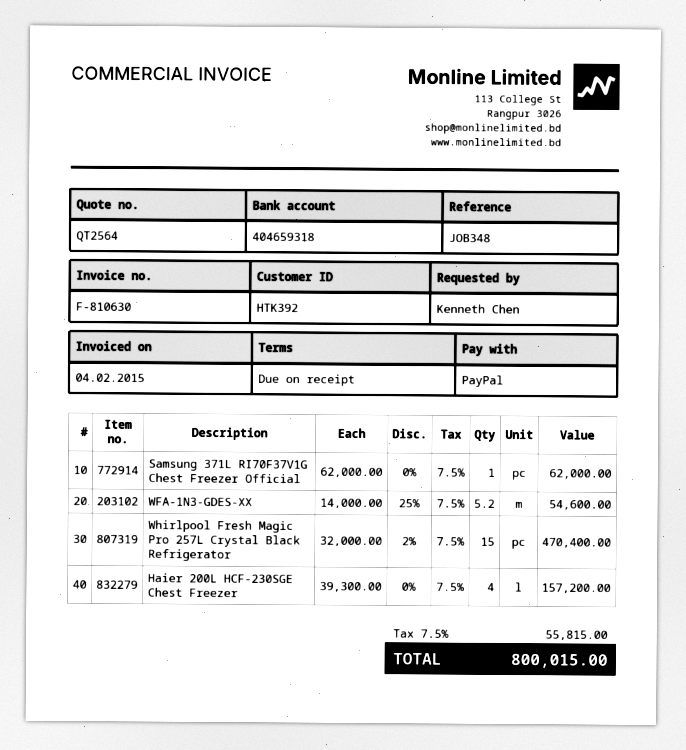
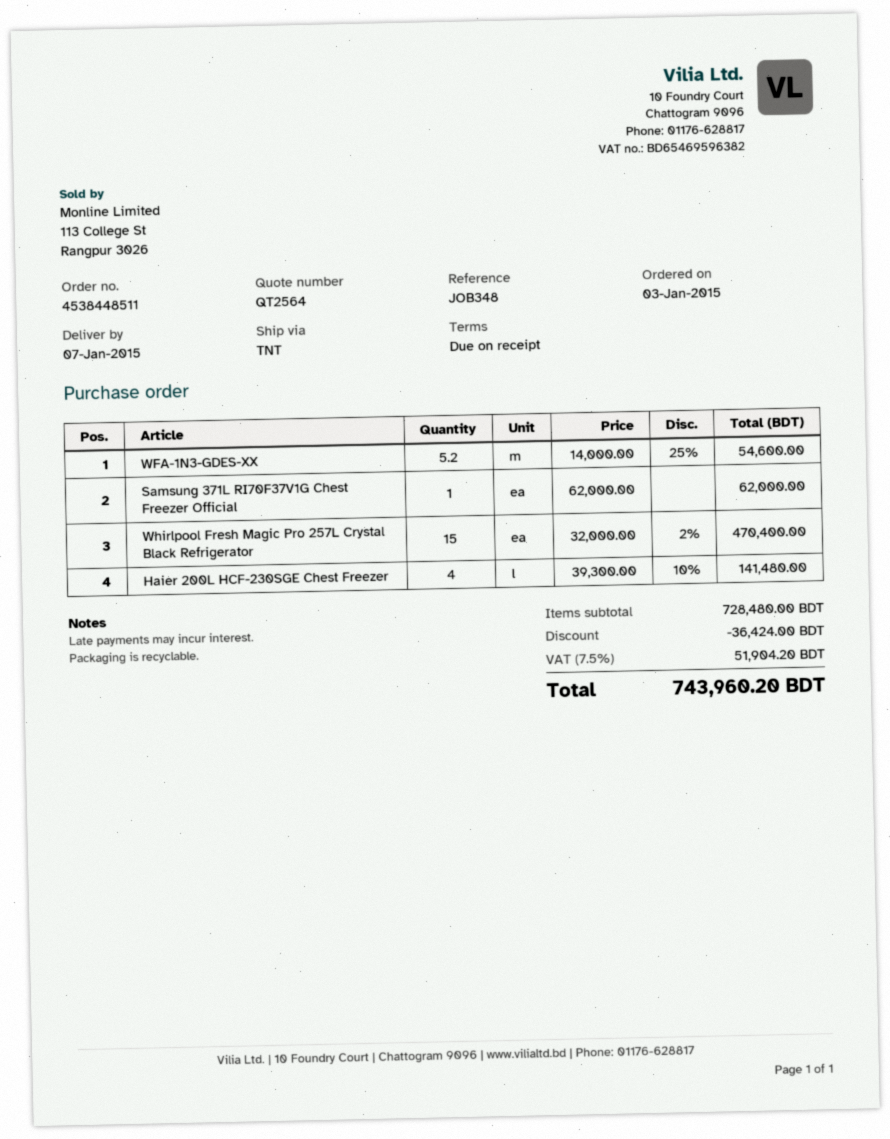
Haier 200L HCF-230SGE Chest Freezer: 4 x 39300.00 = 157200.00 -> 4 x 39300.00 - 10% = 141480.00
discount: none -> 36424.00
tax: 7.5% = 55815.00 -> 7.5% = 51904.20
total: 800015.00 -> 743960.20

